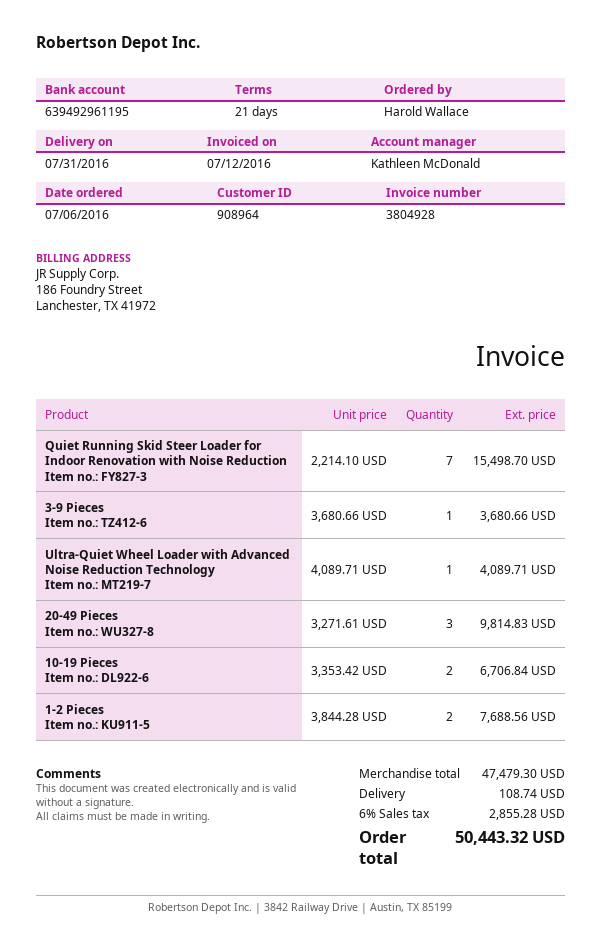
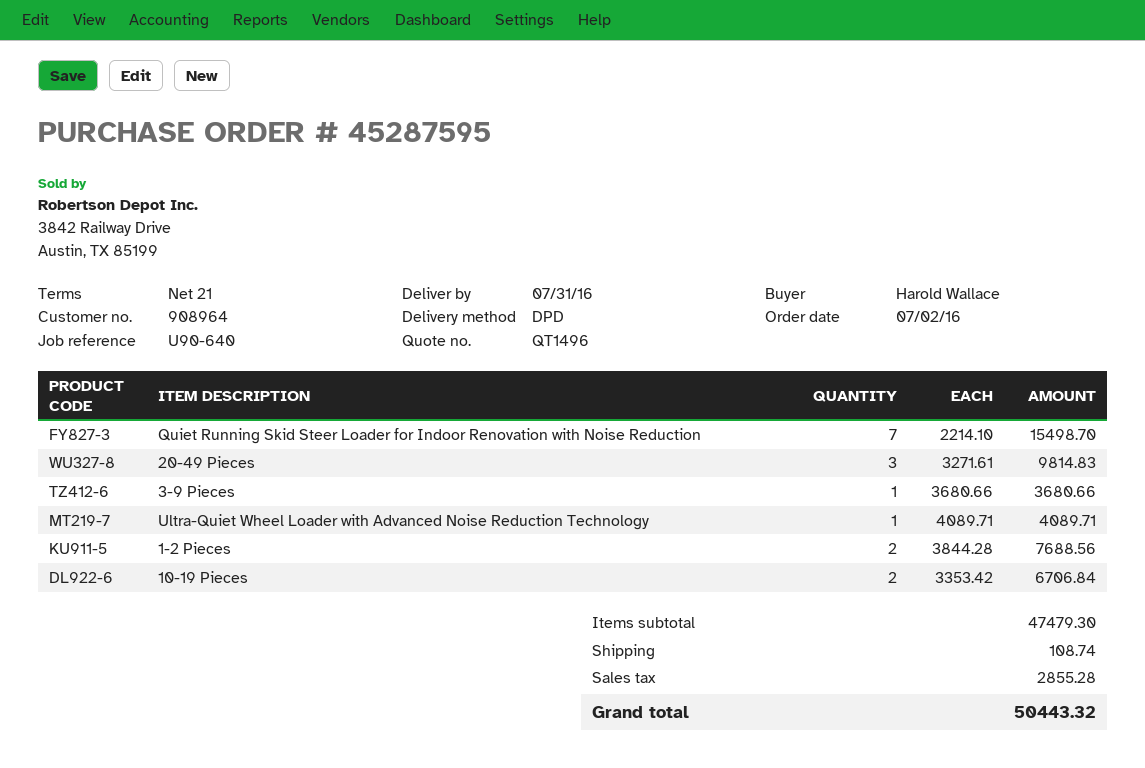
order date: 2016-07-06 -> 2016-07-02

